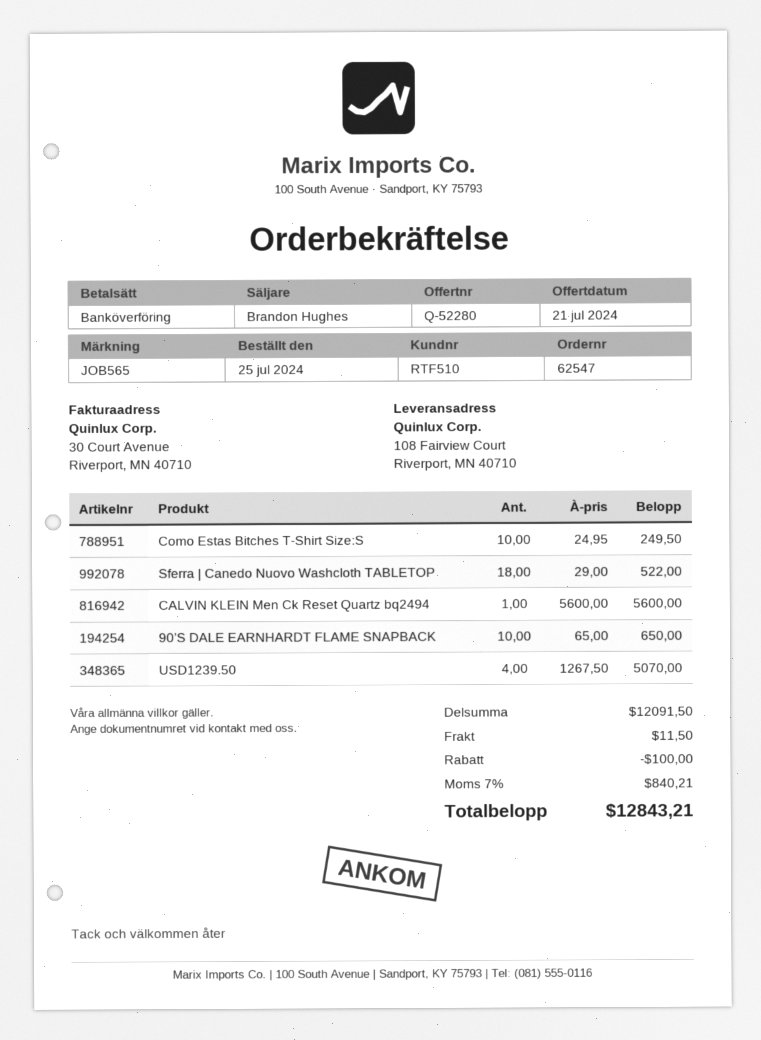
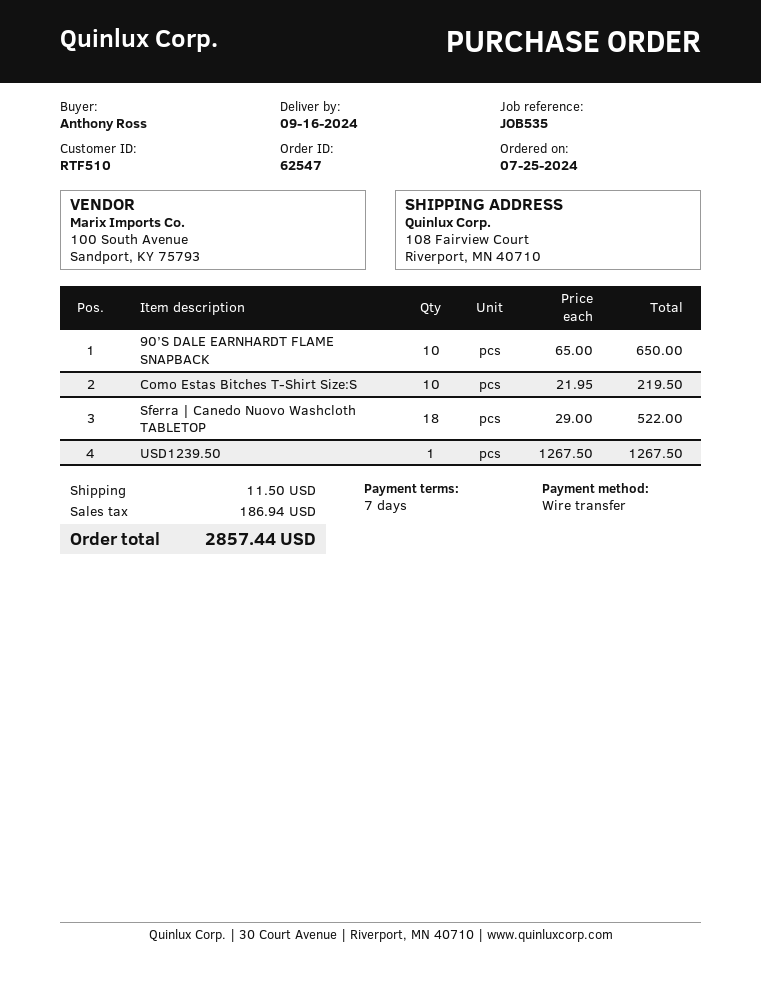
reference: JOB565 -> JOB535
Como Estas Bitches T-Shirt Size:S: 10 x 24.95 = 249.50 -> 10 x 21.95 = 219.50
CALVIN KLEIN Men Ck Reset Quartz bq2494: 1 x 5600.00 = 5600.00 -> none
USD1239.50: 4 x 1267.50 = 5070.00 -> 1 x 1267.50 = 1267.50
discount: 100.00 -> none
tax: 840.21 -> 186.94
total: 12843.21 -> 2857.44

